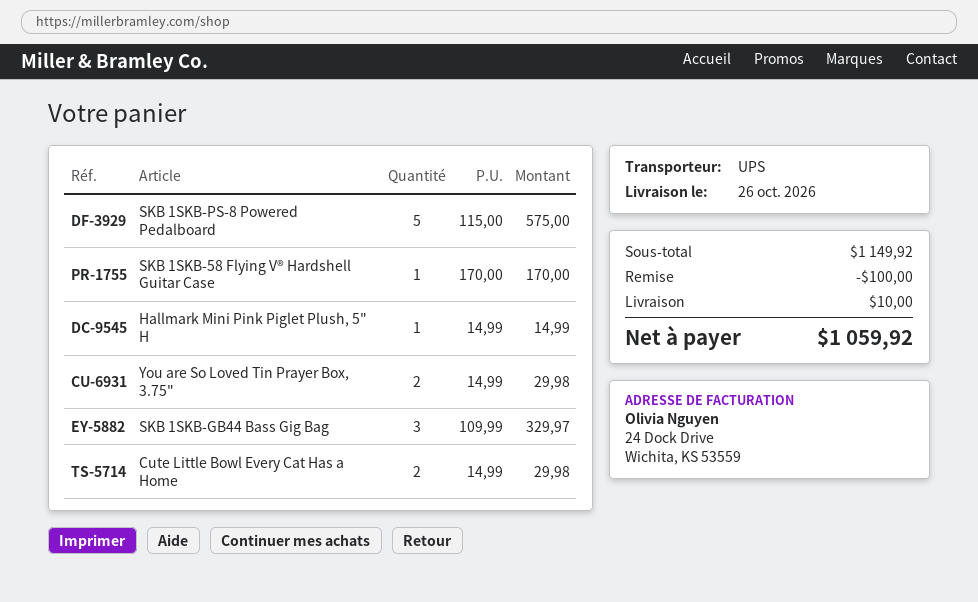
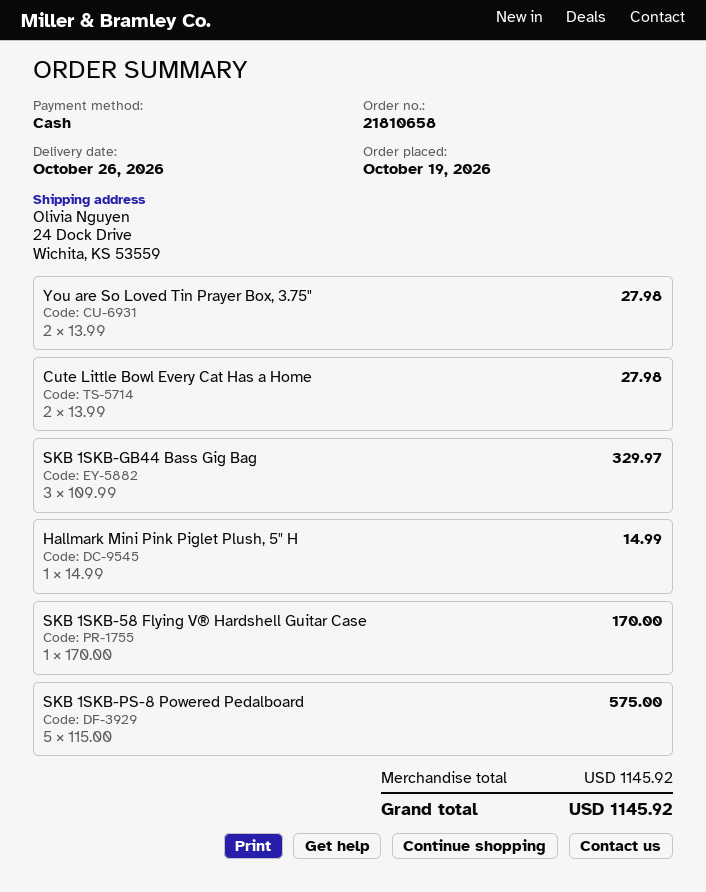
You are So Loved Tin Prayer Box, 3.75": 2 x 14.99 = 29.98 -> 2 x 13.99 = 27.98
Cute Little Bowl Every Cat Has a Home: 2 x 14.99 = 29.98 -> 2 x 13.99 = 27.98
subtotal: 1149.92 -> 1145.92
discount: 100.00 -> none
shipping: 10.00 -> none
total: 1059.92 -> 1145.92

